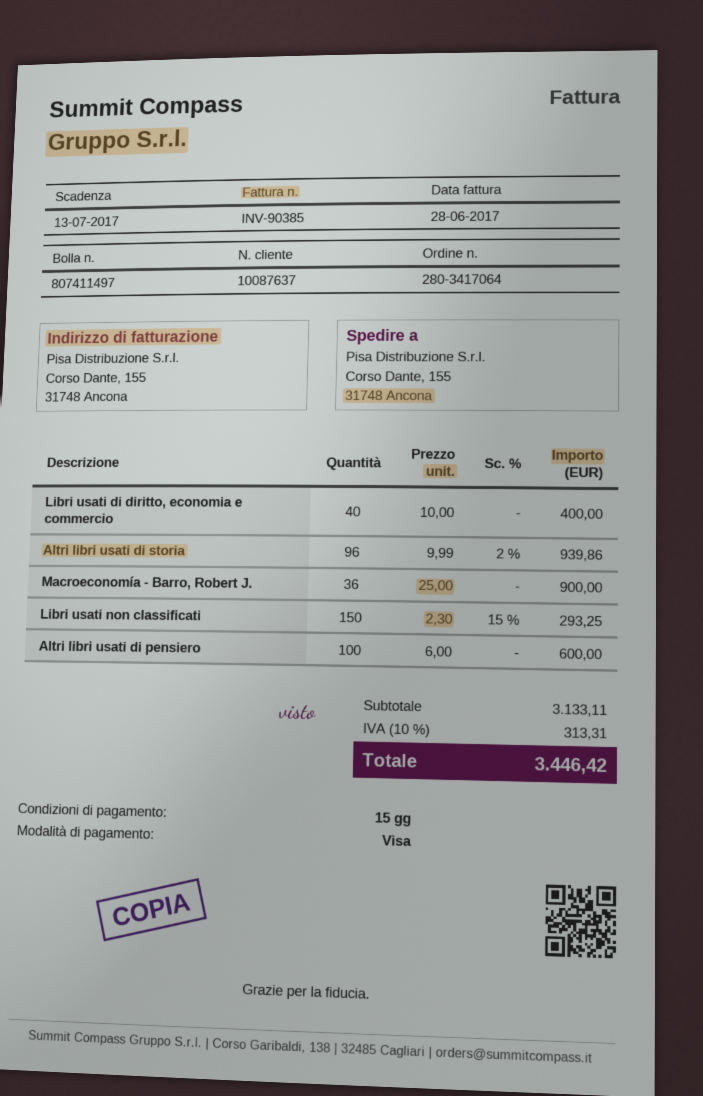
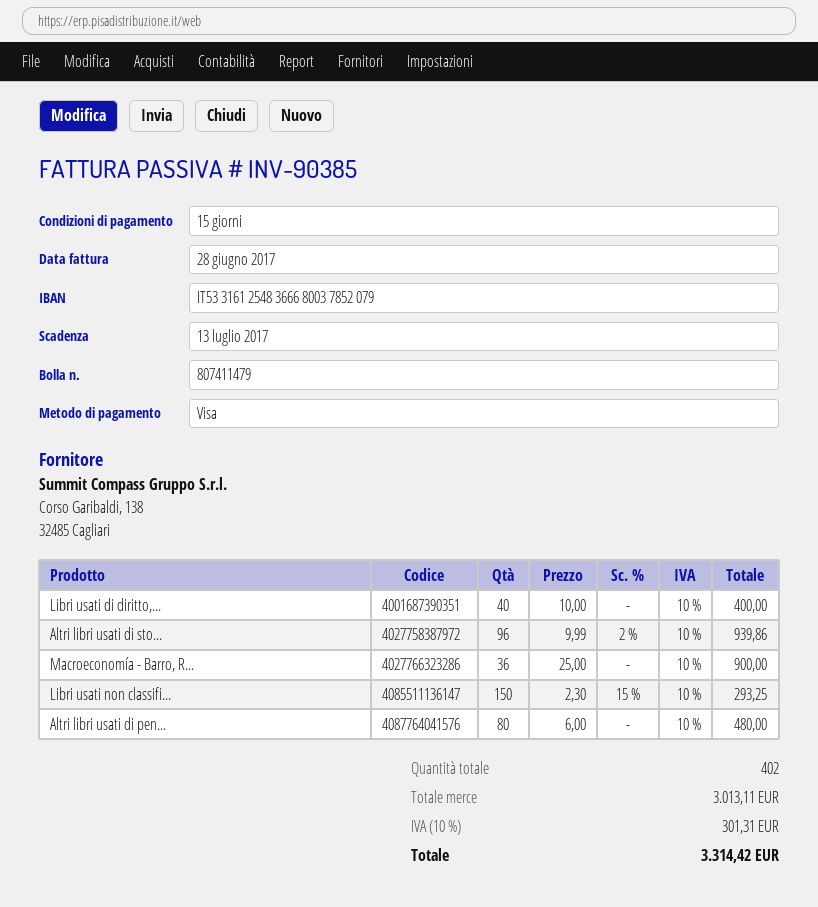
delivery note number: 807411497 -> 807411479
Altri libri usati di pensiero: 100 x 6.00 = 600.00 -> 80 x 6.00 = 480.00
subtotal: 3133.11 -> 3013.11
tax: 10% = 313.31 -> 10% = 301.31
total: 3446.42 -> 3314.42

